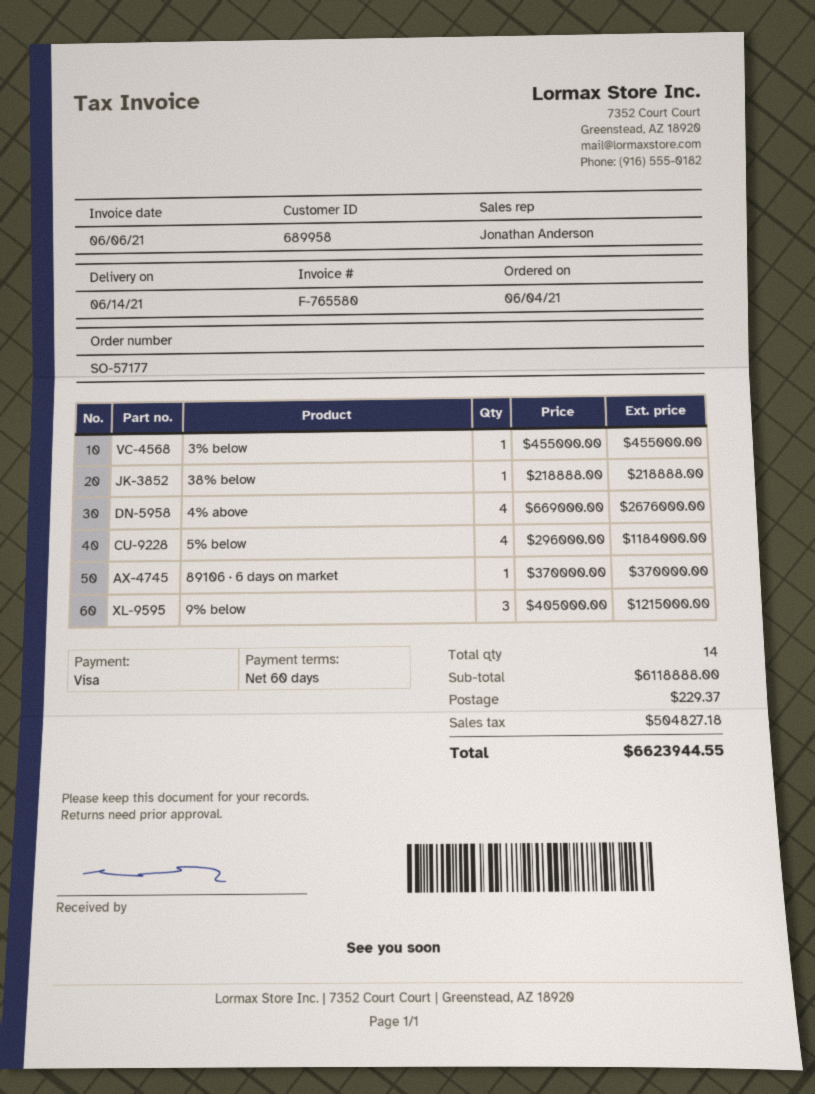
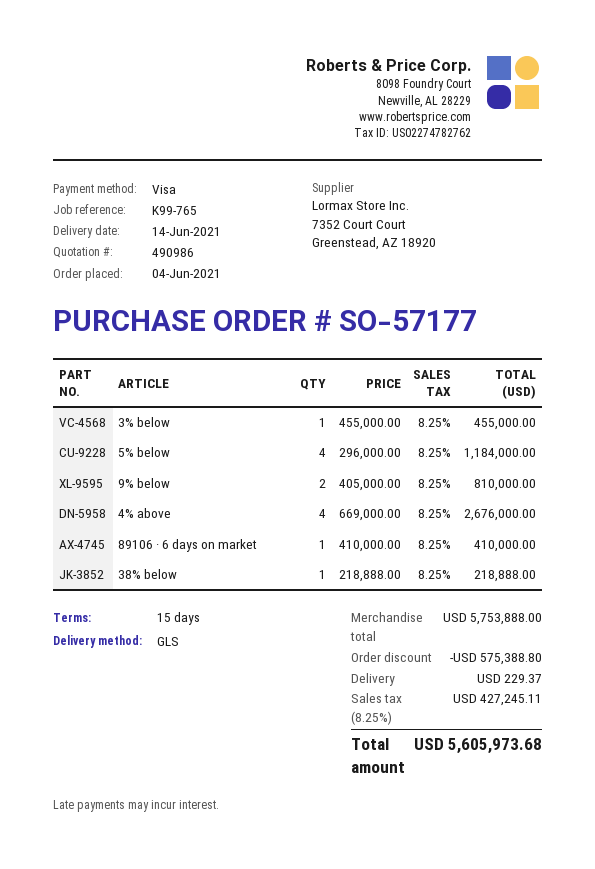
payment terms: 60 days -> 15 days
89106 · 6 days on market: 1 x 370000.00 = 370000.00 -> 1 x 410000.00 = 410000.00
9% below: 3 x 405000.00 = 1215000.00 -> 2 x 405000.00 = 810000.00
subtotal: 6118888.00 -> 5753888.00
discount: none -> 575388.80
tax: 504827.18 -> 427245.11
total: 6623944.55 -> 5605973.68

